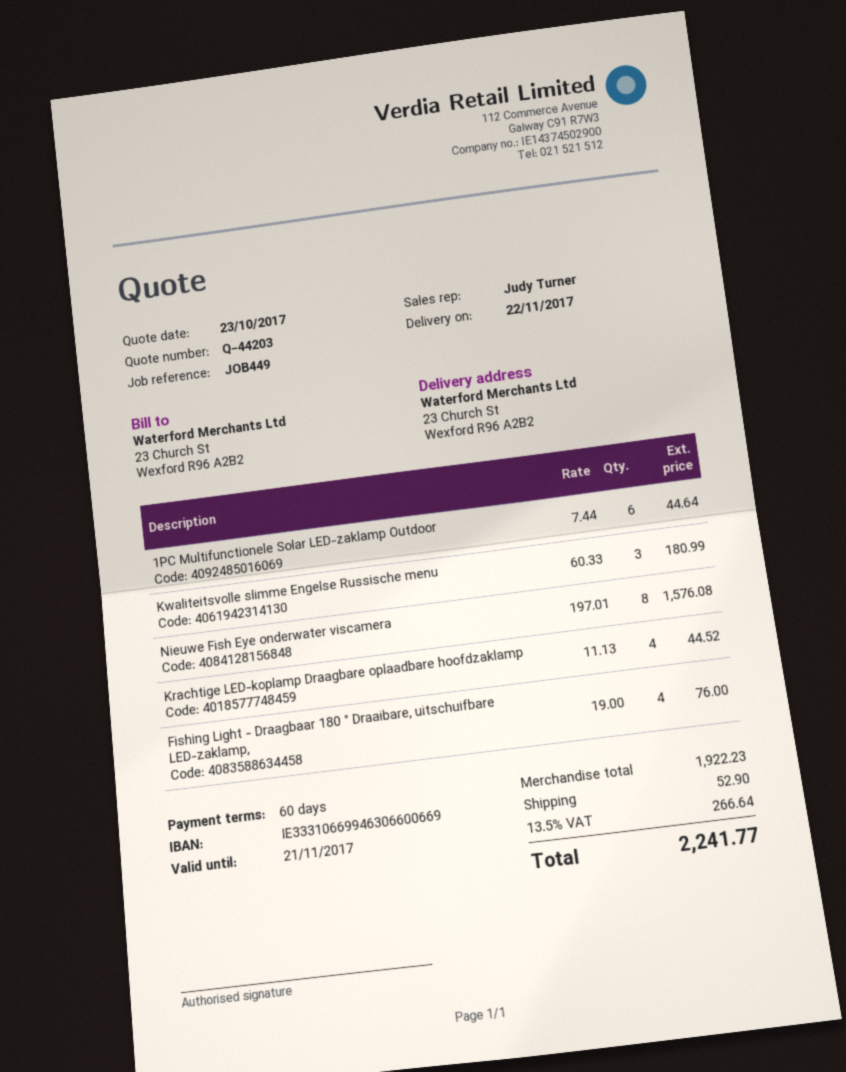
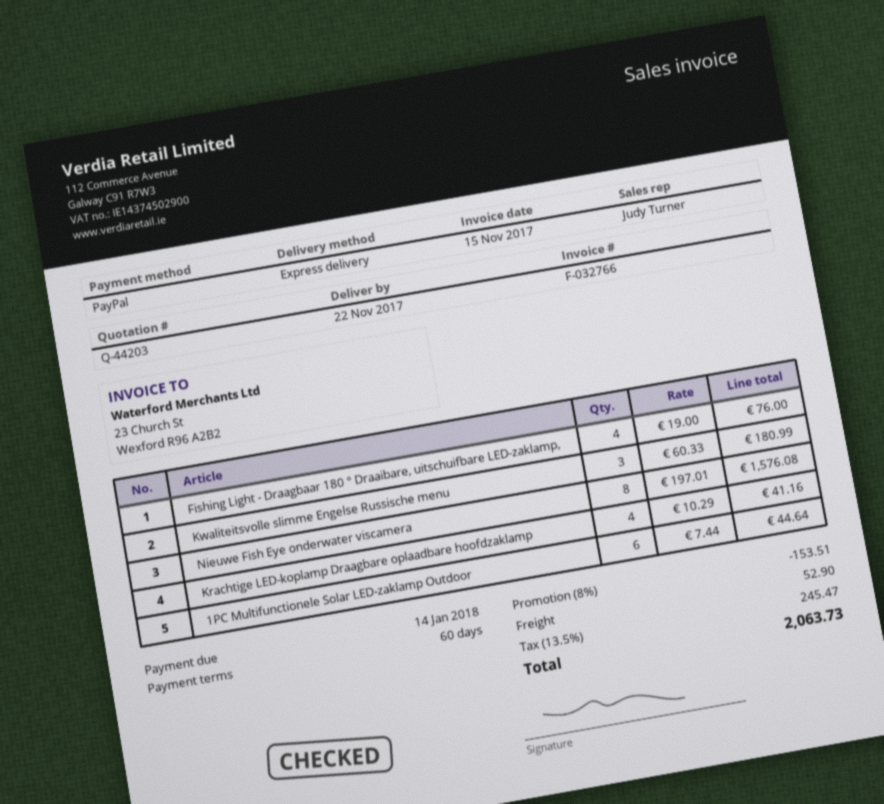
Krachtige LED-koplamp Draagbare oplaadbare hoofdzaklamp: 4 x 11.13 = 44.52 -> 4 x 10.29 = 41.16
discount: none -> 8% = 153.51
tax: 13.5% = 266.64 -> 13.5% = 245.47
total: 2241.77 -> 2063.73

